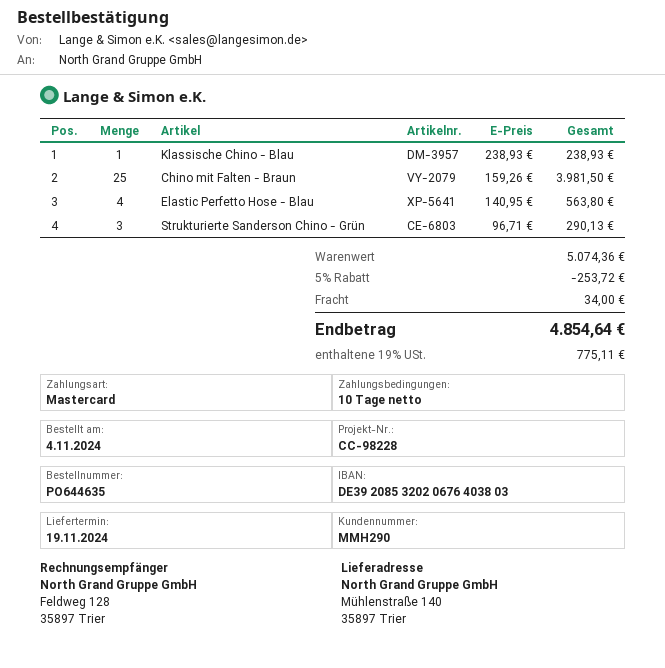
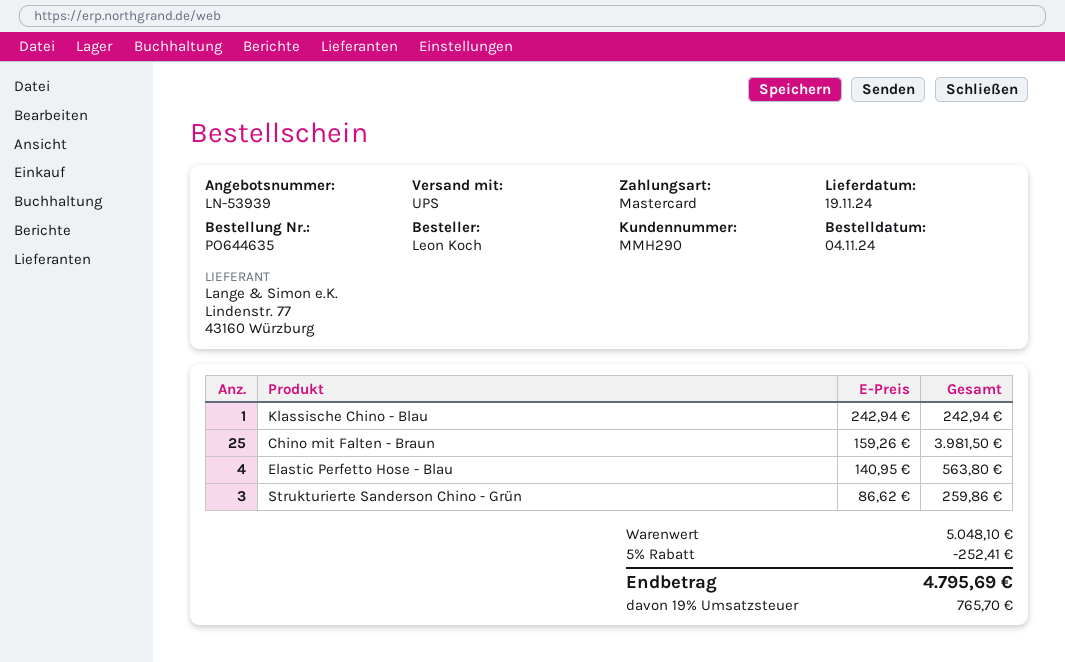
Klassische Chino - Blau: 1 x 238.93 = 238.93 -> 1 x 242.94 = 242.94
Strukturierte Sanderson Chino - Grün: 3 x 96.71 = 290.13 -> 3 x 86.62 = 259.86
subtotal: 5074.36 -> 5048.10
discount: 5% = 253.72 -> 5% = 252.41
shipping: 34.00 -> none
tax: 19% = 775.11 -> 19% = 765.70
total: 4854.64 -> 4795.69

